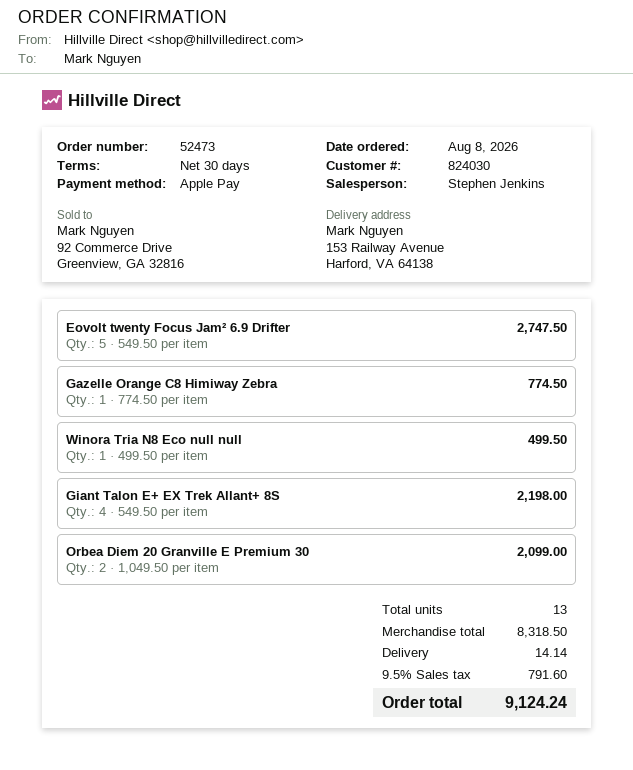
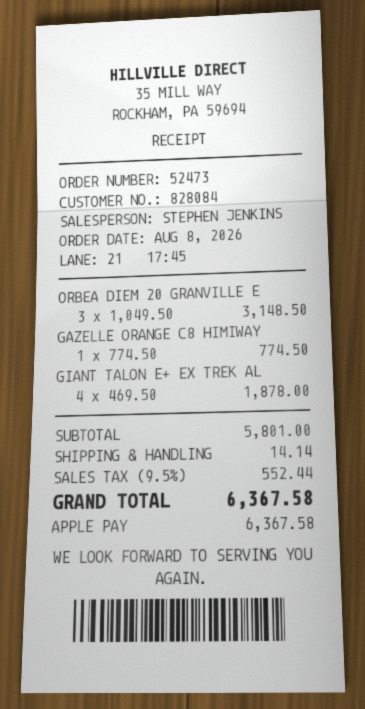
customer number: 824030 -> 828084
Eovolt twenty Focus Jam² 6.9 Drifter: 5 x 549.50 = 2747.50 -> none
Winora Tria N8 Eco null null: 1 x 499.50 = 499.50 -> none
Giant Talon E+ EX Trek Allant+ 8S: 4 x 549.50 = 2198.00 -> 4 x 469.50 = 1878.00
Orbea Diem 20 Granville E Premium 30: 2 x 1049.50 = 2099.00 -> 3 x 1049.50 = 3148.50
subtotal: 8318.50 -> 5801.00
tax: 9.5% = 791.60 -> 9.5% = 552.44
total: 9124.24 -> 6367.58

